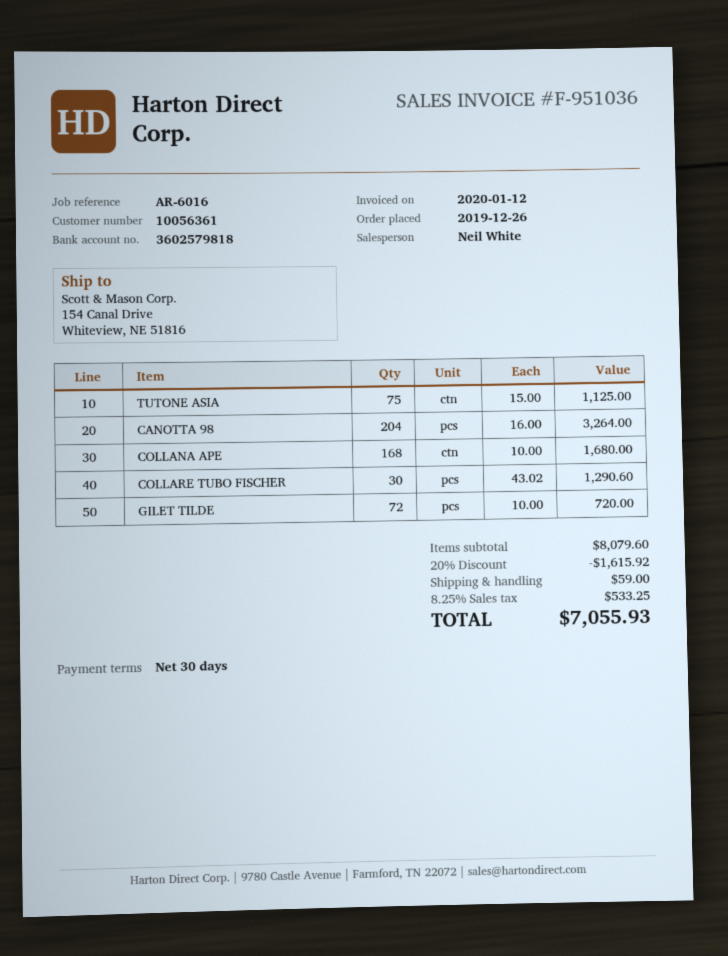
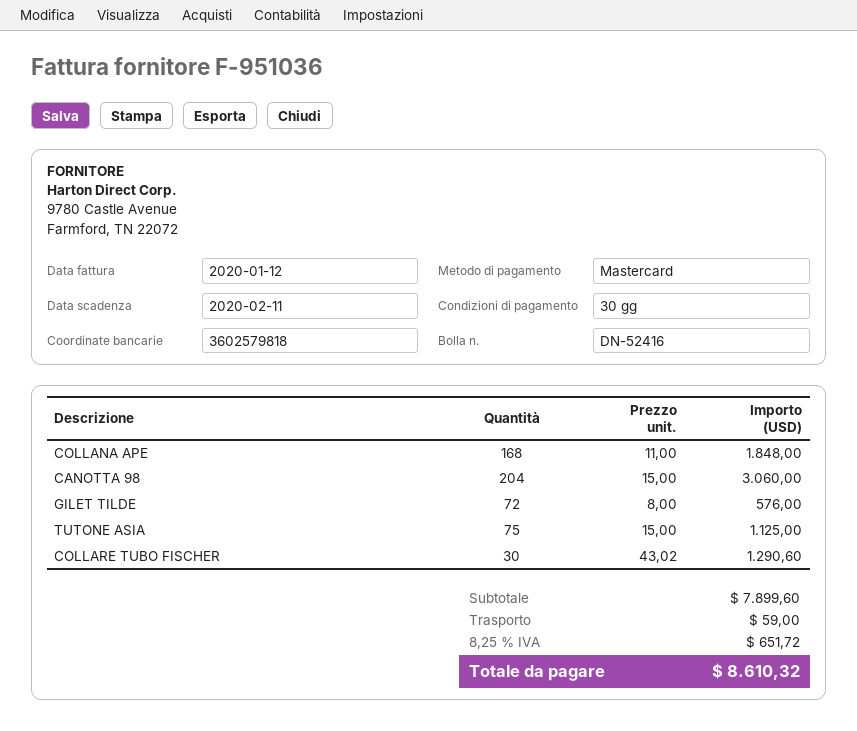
CANOTTA 98: 204 x 16.00 = 3264.00 -> 204 x 15.00 = 3060.00
COLLANA APE: 168 x 10.00 = 1680.00 -> 168 x 11.00 = 1848.00
GILET TILDE: 72 x 10.00 = 720.00 -> 72 x 8.00 = 576.00
subtotal: 8079.60 -> 7899.60
discount: 20% = 1615.92 -> none
tax: 8.25% = 533.25 -> 8.25% = 651.72
total: 7055.93 -> 8610.32

